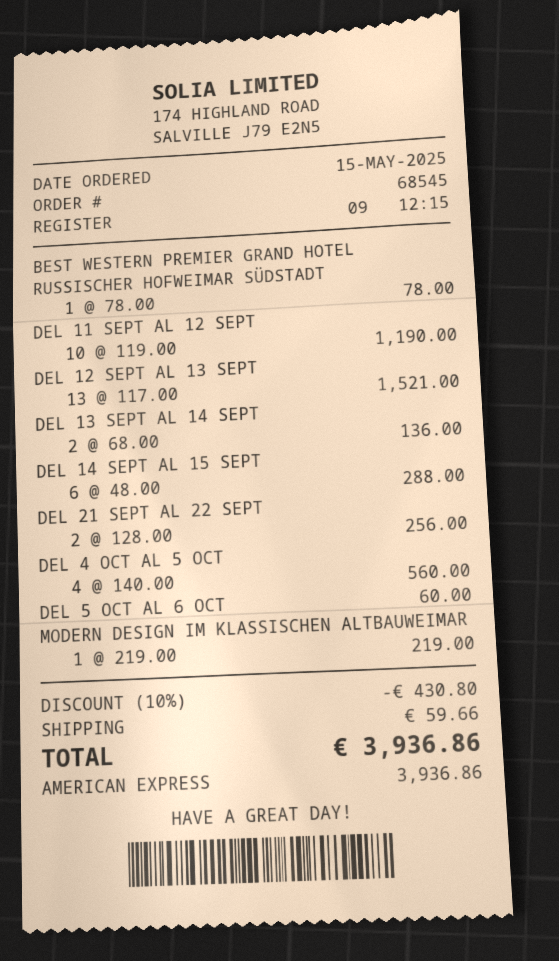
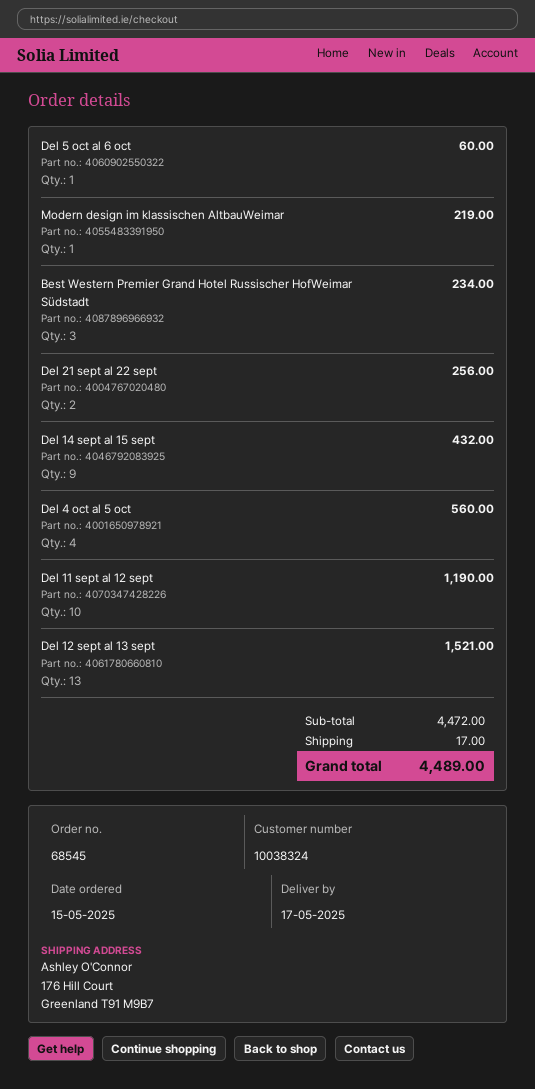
BEST WESTERN PREMIER GRAND HOTEL RUSSISCHER HOFWEIMAR SÜDSTADT: 1 for 78.00 -> 3 for 234.00
DEL 13 SEPT AL 14 SEPT: 2 for 136.00 -> none
DEL 14 SEPT AL 15 SEPT: 6 for 288.00 -> 9 for 432.00
discount: 10% = 430.80 -> none
shipping: 59.66 -> 17.00
total: 3936.86 -> 4489.00

